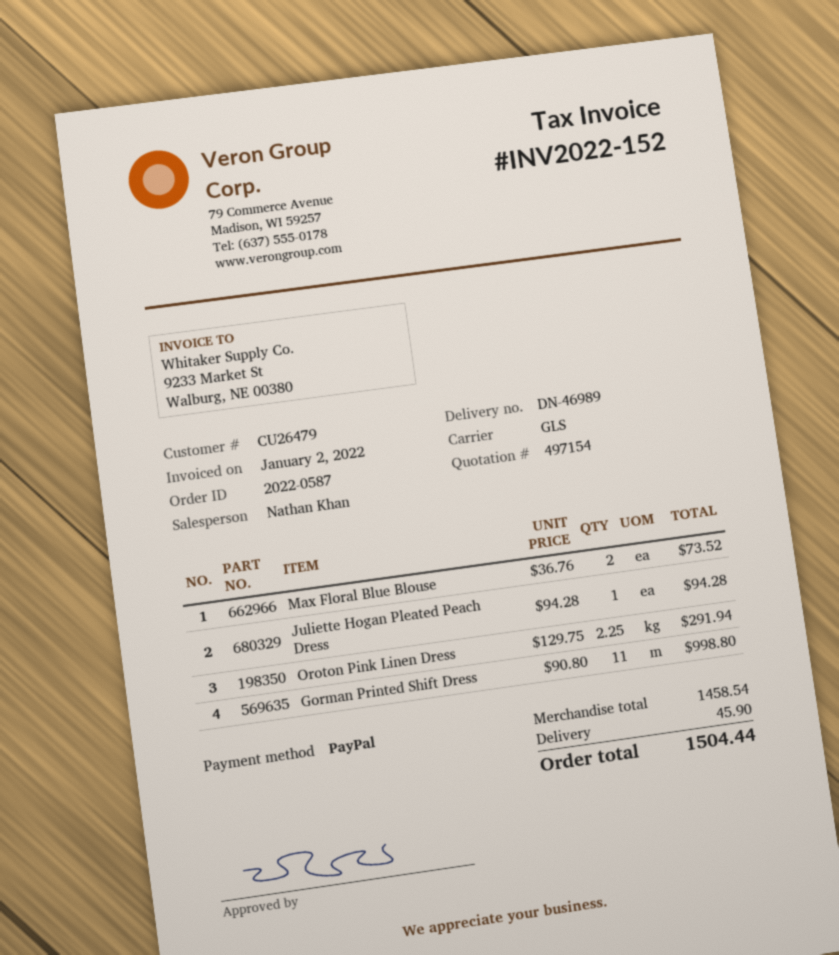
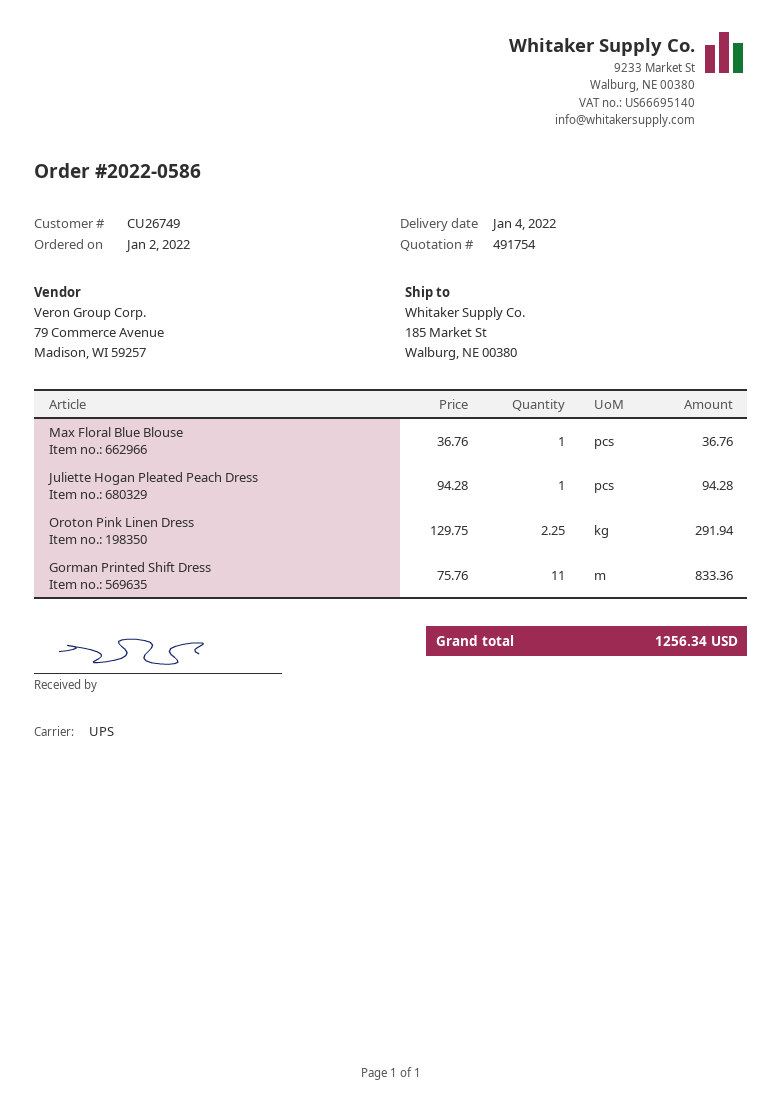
quote number: 497154 -> 491754
order number: 2022-0587 -> 2022-0586
customer number: CU26479 -> CU26749
shipping method: GLS -> UPS
Max Floral Blue Blouse: 2 x 36.76 = 73.52 -> 1 x 36.76 = 36.76
Gorman Printed Shift Dress: 11 x 90.80 = 998.80 -> 11 x 75.76 = 833.36
shipping: 45.90 -> none
total: 1504.44 -> 1256.34

